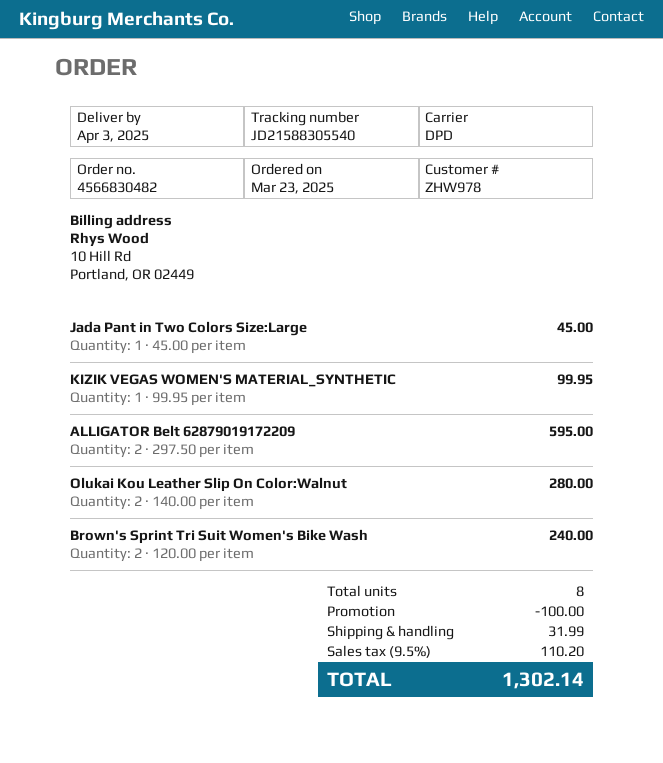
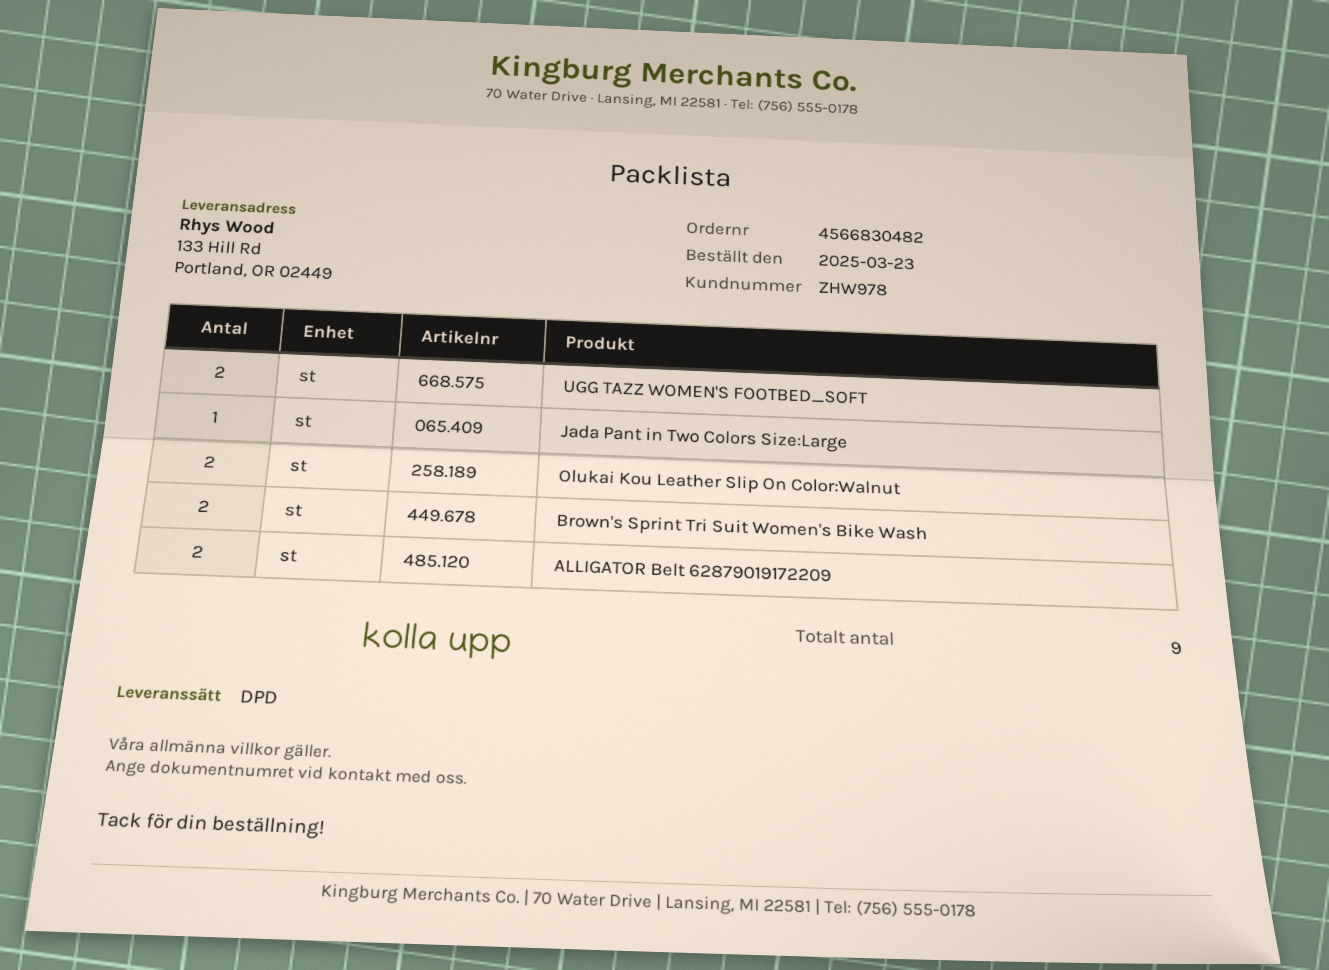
KIZIK VEGAS WOMEN'S MATERIAL_SYNTHETIC: 1 -> none
UGG TAZZ WOMEN'S FOOTBED_SOFT: none -> 2
total quantity: 8 -> 9

